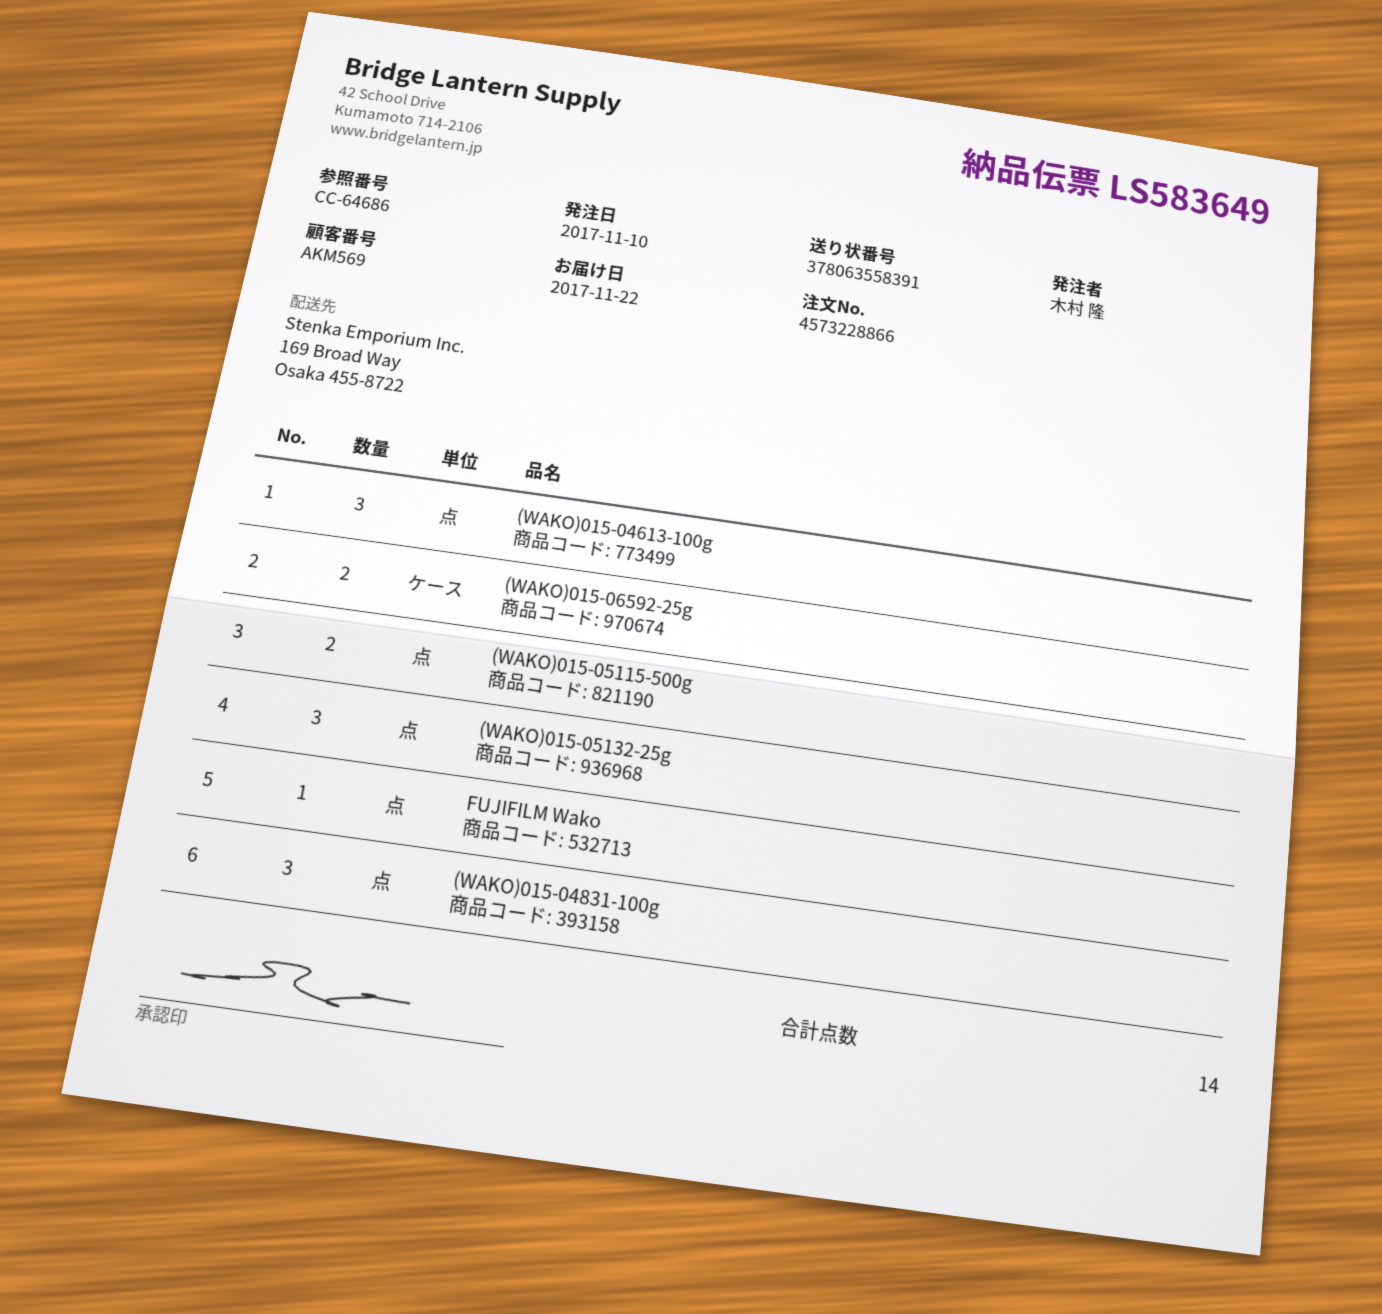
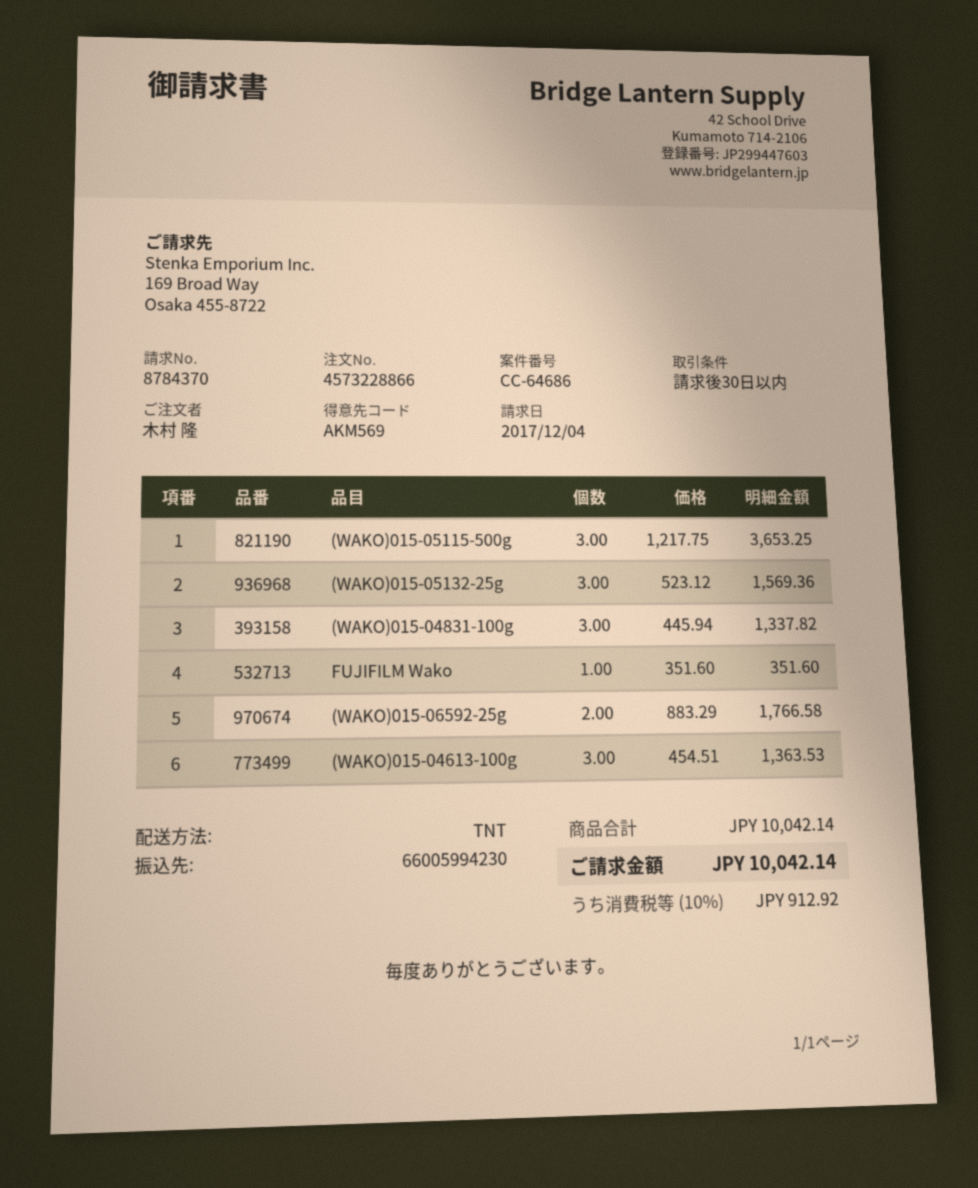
(WAKO)015-05115-500g: 2 -> 3

